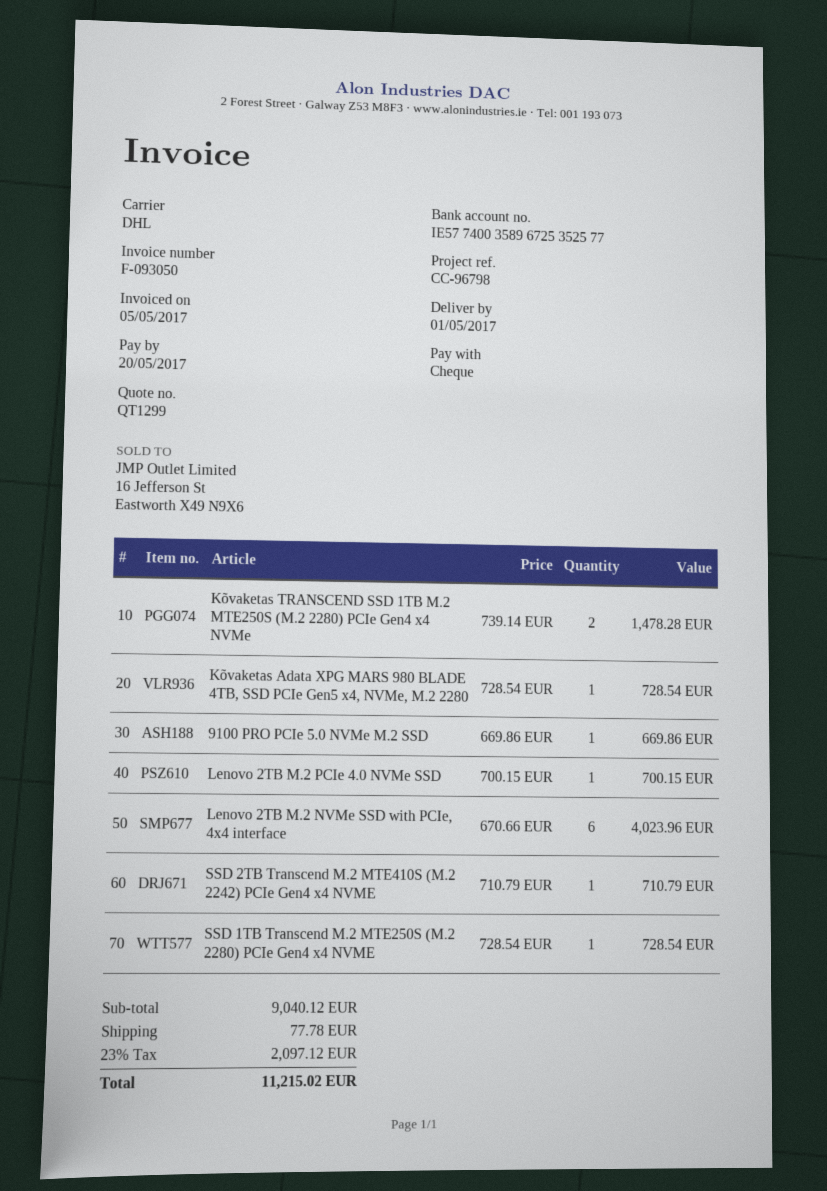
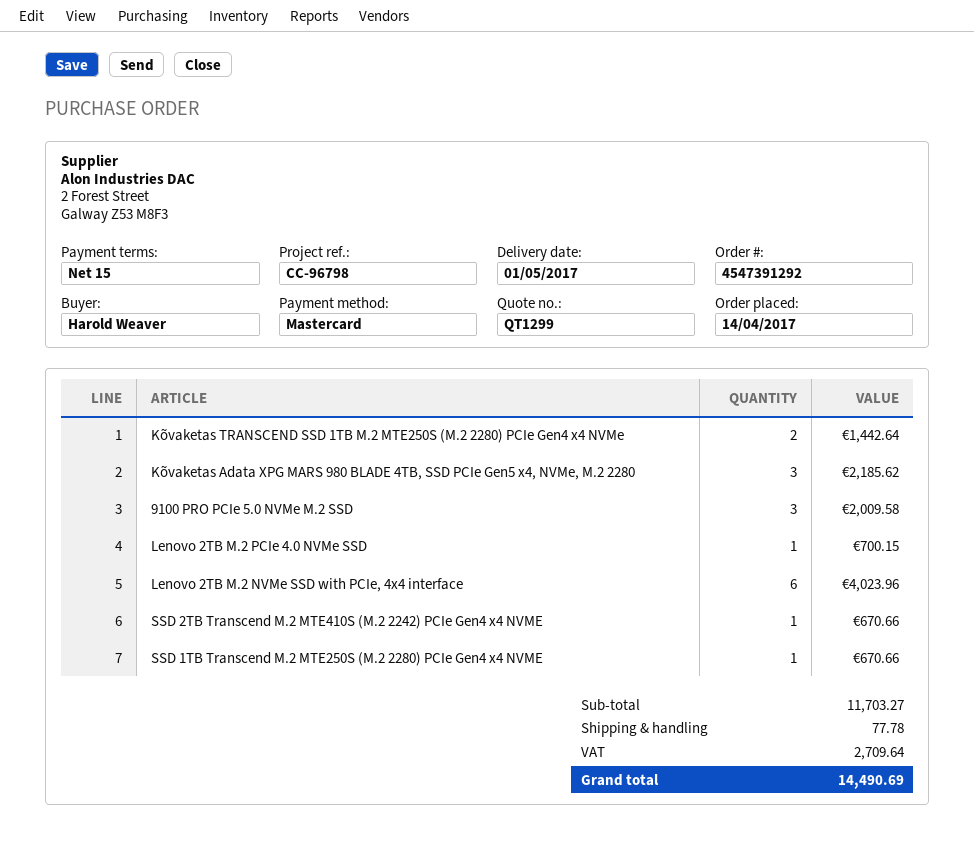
payment method: cheque -> Mastercard
Kõvaketas TRANSCEND SSD 1TB M.2 MTE250S (M.2 2280) PCIe Gen4 x4 NVMe: 2 for 1478.28 -> 2 for 1442.64
Kõvaketas Adata XPG MARS 980 BLADE 4TB, SSD PCIe Gen5 x4, NVMe, M.2 2280: 1 for 728.54 -> 3 for 2185.62
9100 PRO PCIe 5.0 NVMe M.2 SSD: 1 for 669.86 -> 3 for 2009.58
SSD 2TB Transcend M.2 MTE410S (M.2 2242) PCIe Gen4 x4 NVME: 1 for 710.79 -> 1 for 670.66
SSD 1TB Transcend M.2 MTE250S (M.2 2280) PCIe Gen4 x4 NVME: 1 for 728.54 -> 1 for 670.66
subtotal: 9040.12 -> 11703.27
tax: 2097.12 -> 2709.64
total: 11215.02 -> 14490.69

